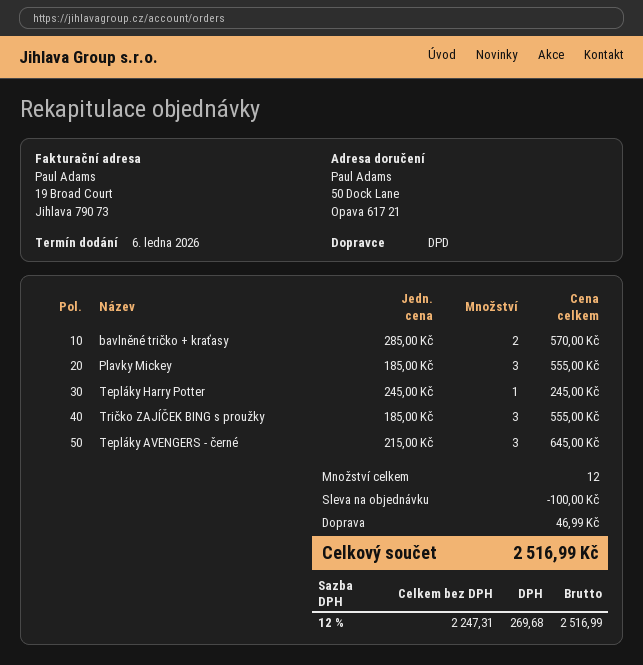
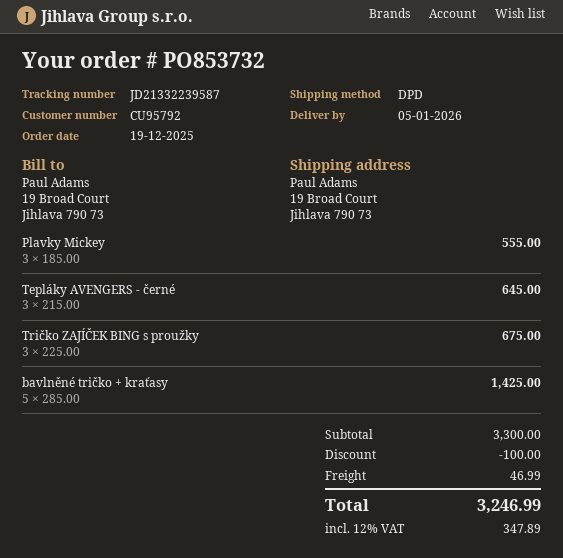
delivery date: 2026-01-06 -> 2026-01-05
ship to: 50 Dock Lane, Opava 617 21 -> 19 Broad Court, Jihlava 790 73
bavlněné tričko + kraťasy: 2 x 285.00 = 570.00 -> 5 x 285.00 = 1425.00
Tepláky Harry Potter: 1 x 245.00 = 245.00 -> none
Tričko ZAJÍČEK BING s proužky: 3 x 185.00 = 555.00 -> 3 x 225.00 = 675.00
tax: 12% = 269.68 -> 12% = 347.89
total: 2516.99 -> 3246.99

